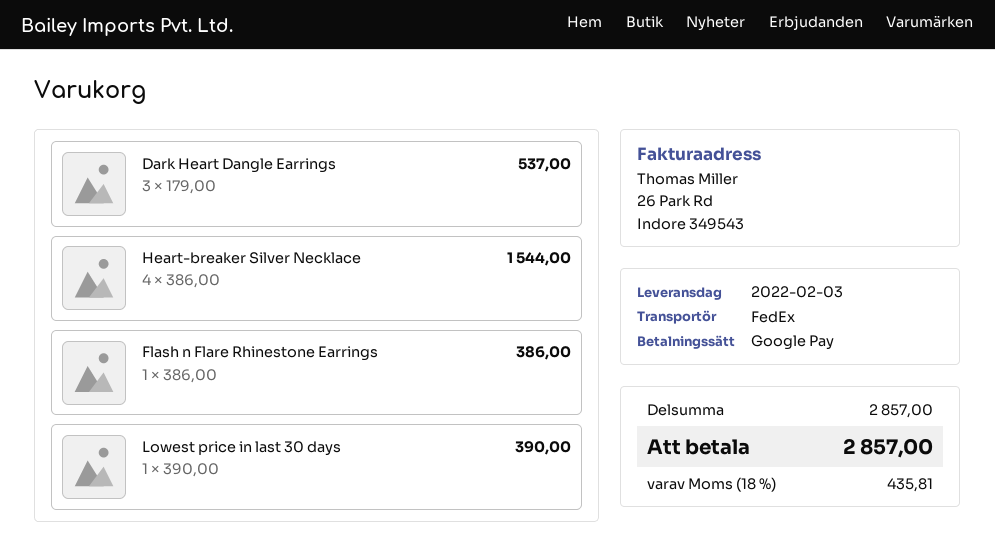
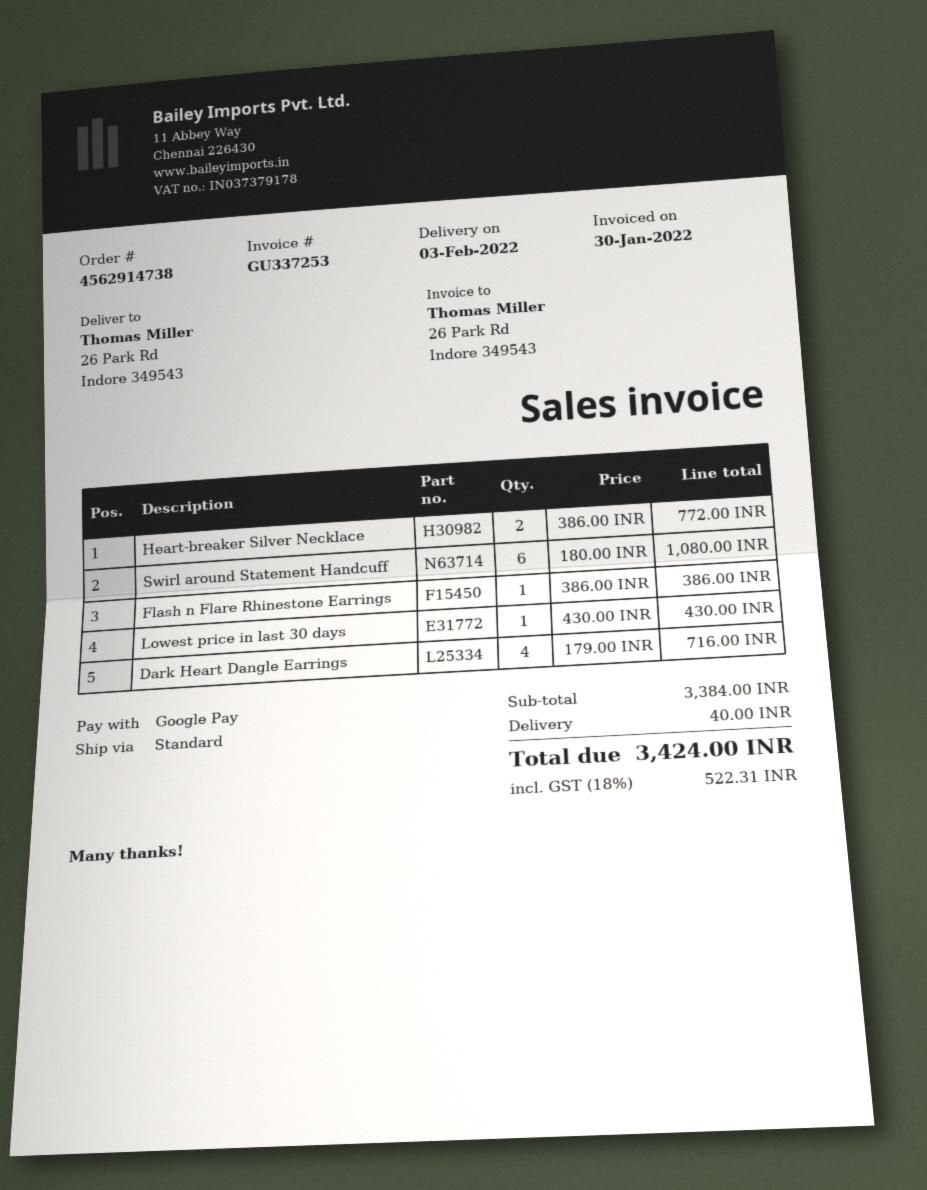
shipping method: FedEx -> standard
Dark Heart Dangle Earrings: 3 x 179.00 = 537.00 -> 4 x 179.00 = 716.00
Heart-breaker Silver Necklace: 4 x 386.00 = 1544.00 -> 2 x 386.00 = 772.00
Lowest price in last 30 days: 1 x 390.00 = 390.00 -> 1 x 430.00 = 430.00
Swirl around Statement Handcuff: none -> 6 x 180.00 = 1080.00
subtotal: 2857.00 -> 3384.00
shipping: none -> 40.00
tax: 18% = 435.81 -> 18% = 522.31
total: 2857.00 -> 3424.00

